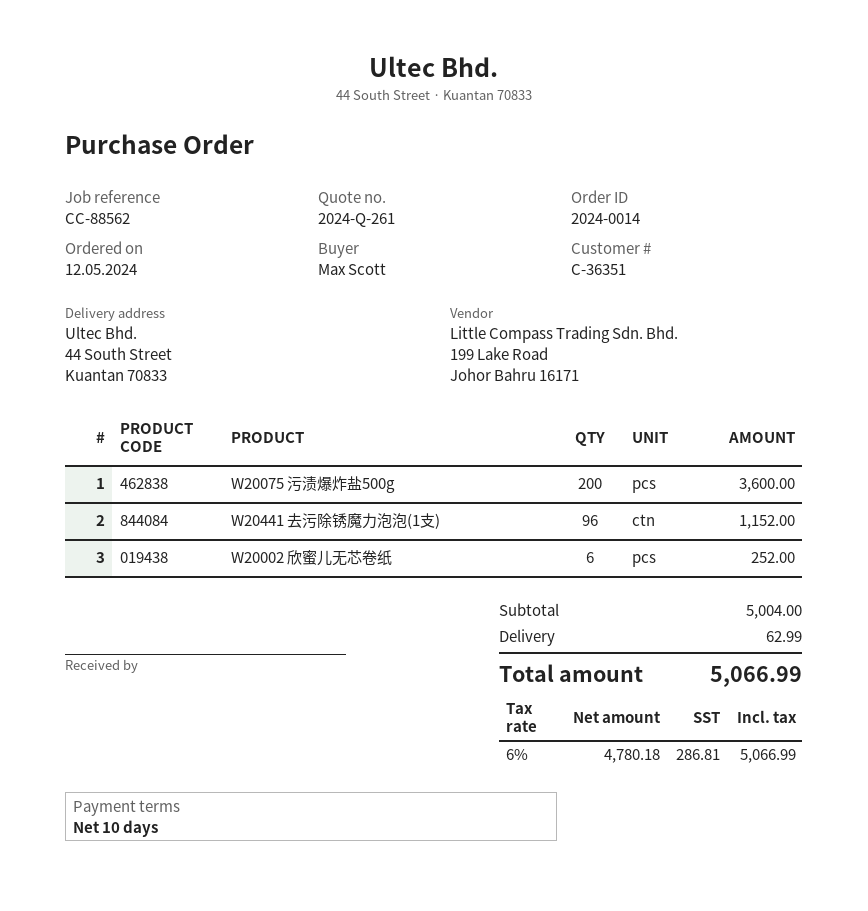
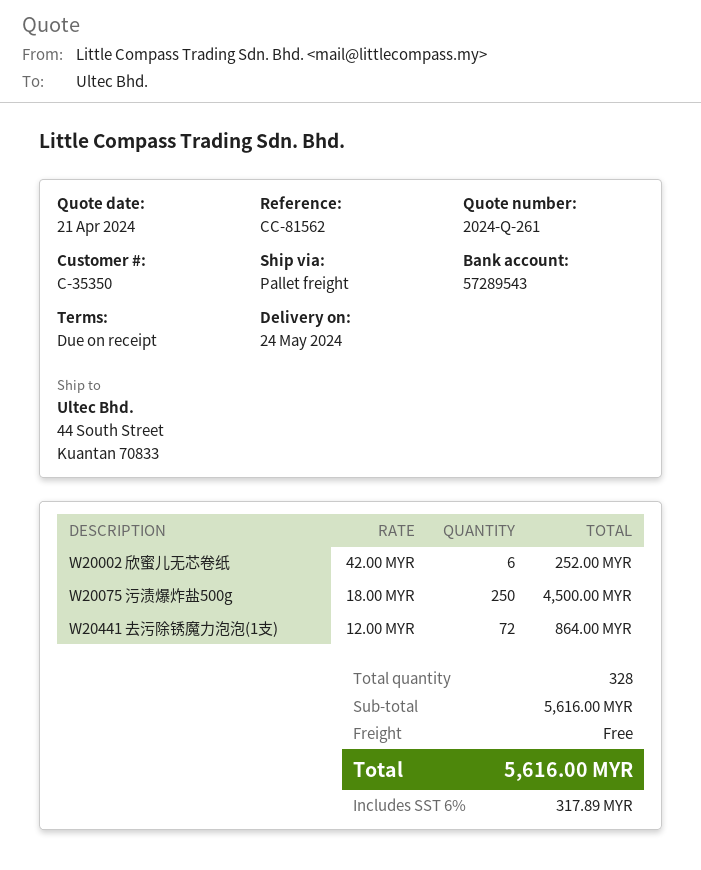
payment terms: 10 days -> on receipt
customer number: C-36351 -> C-35350
reference: CC-88562 -> CC-81562
W20075 污渍爆炸盐500g: 200 for 3600.00 -> 250 for 4500.00
W20441 去污除锈魔力泡泡(1支): 96 for 1152.00 -> 72 for 864.00
subtotal: 5004.00 -> 5616.00
shipping: 62.99 -> 0.00
tax: 6% = 286.81 -> 6% = 317.89
total: 5066.99 -> 5616.00

